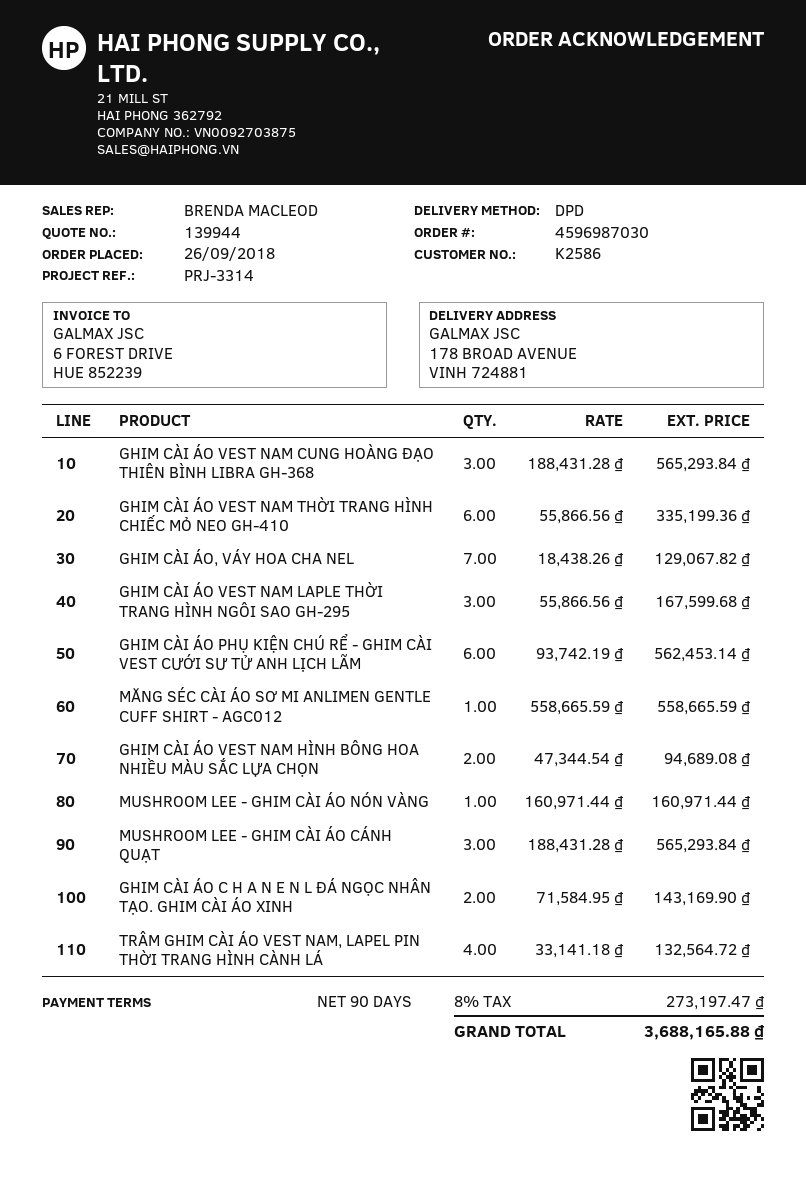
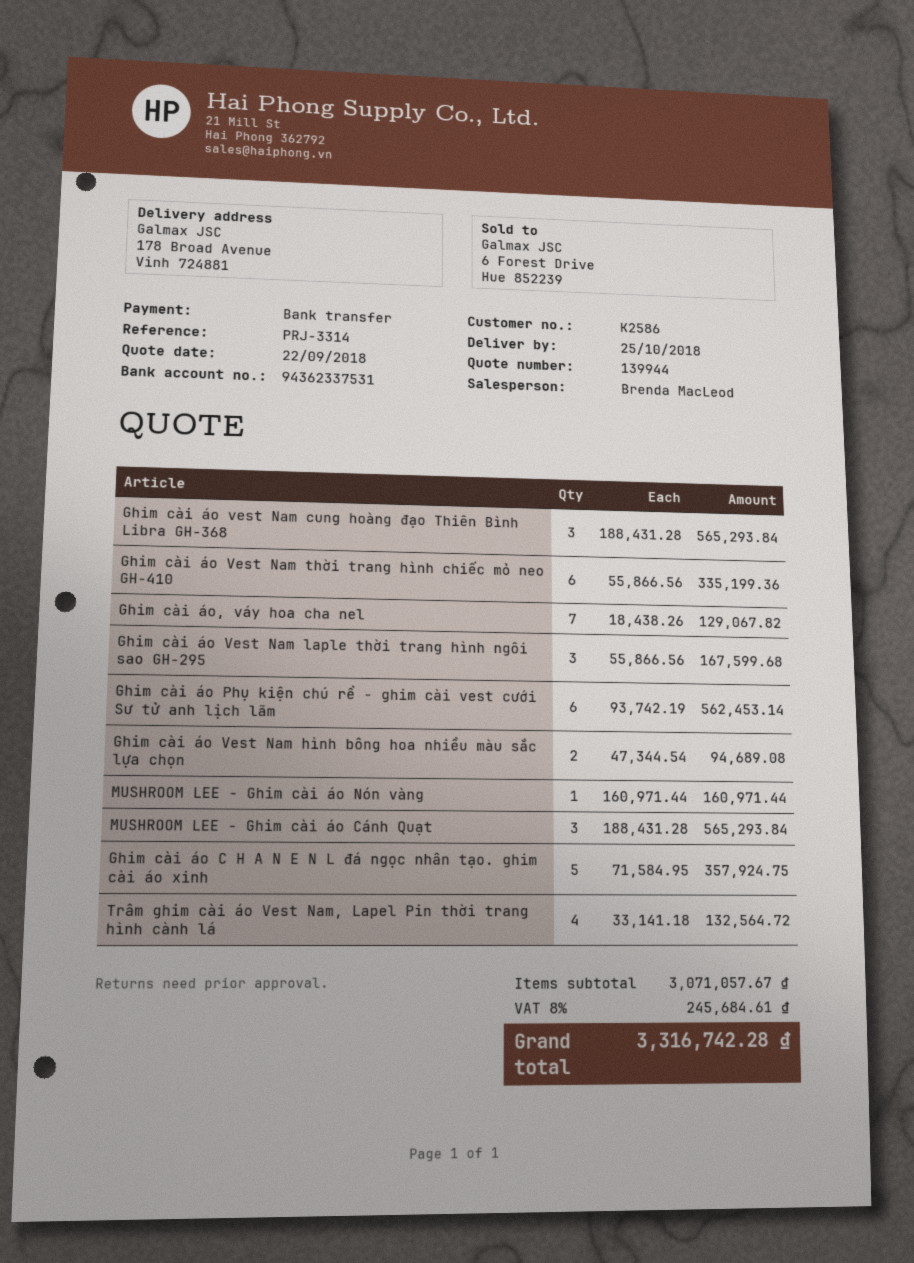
MĂNG SÉC CÀI ÁO SƠ MI ANLIMEN GENTLE CUFF SHIRT - AGC012: 1 x 558665.59 = 558665.59 -> none
GHIM CÀI ÁO C H A N E N L ĐÁ NGỌC NHÂN TẠO. GHIM CÀI ÁO XINH: 2 x 71584.95 = 143169.90 -> 5 x 71584.95 = 357924.75
tax: 8% = 273197.47 -> 8% = 245684.61
total: 3688165.88 -> 3316742.28

